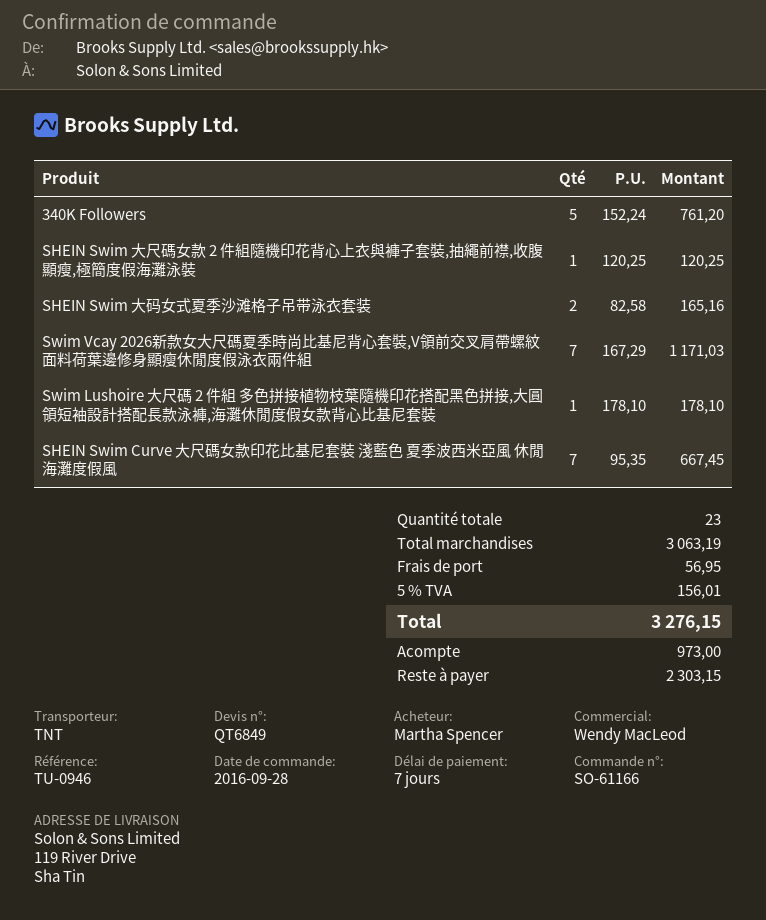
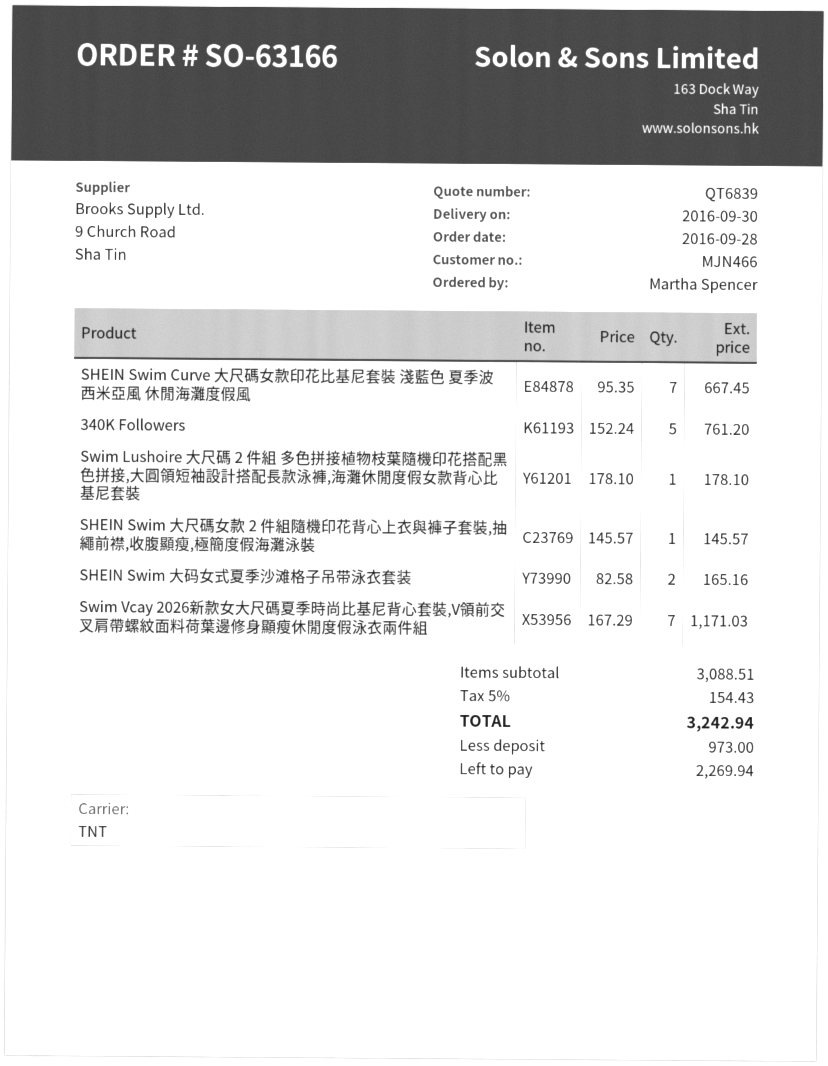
quote number: QT6849 -> QT6839
order number: SO-61166 -> SO-63166
SHEIN Swim 大尺碼女款 2 件組隨機印花背心上衣與褲子套裝,抽繩前襟,收腹顯瘦,極簡度假海灘泳裝: 1 x 120.25 = 120.25 -> 1 x 145.57 = 145.57
subtotal: 3063.19 -> 3088.51
shipping: 56.95 -> none
tax: 5% = 156.01 -> 5% = 154.43
total: 3276.15 -> 3242.94
balance: 2303.15 -> 2269.94

